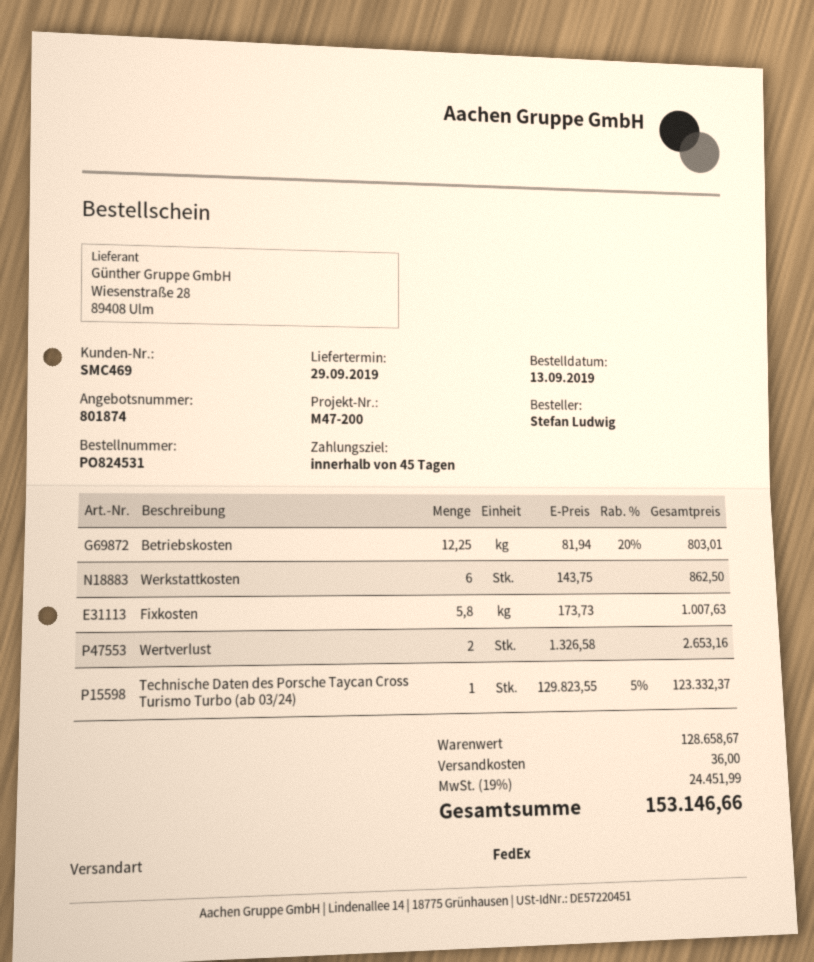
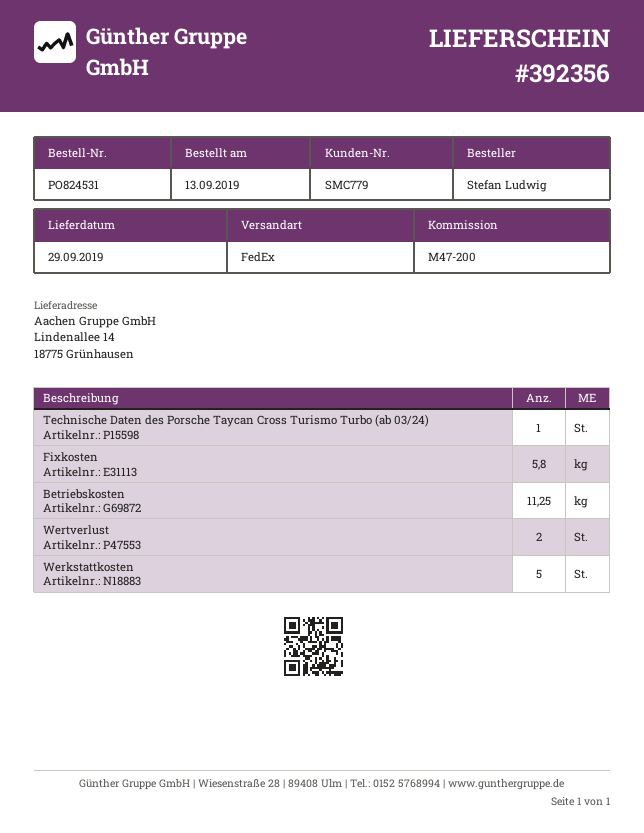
customer number: SMC469 -> SMC779
Betriebskosten: 12.25 -> 11.25
Werkstattkosten: 6 -> 5

